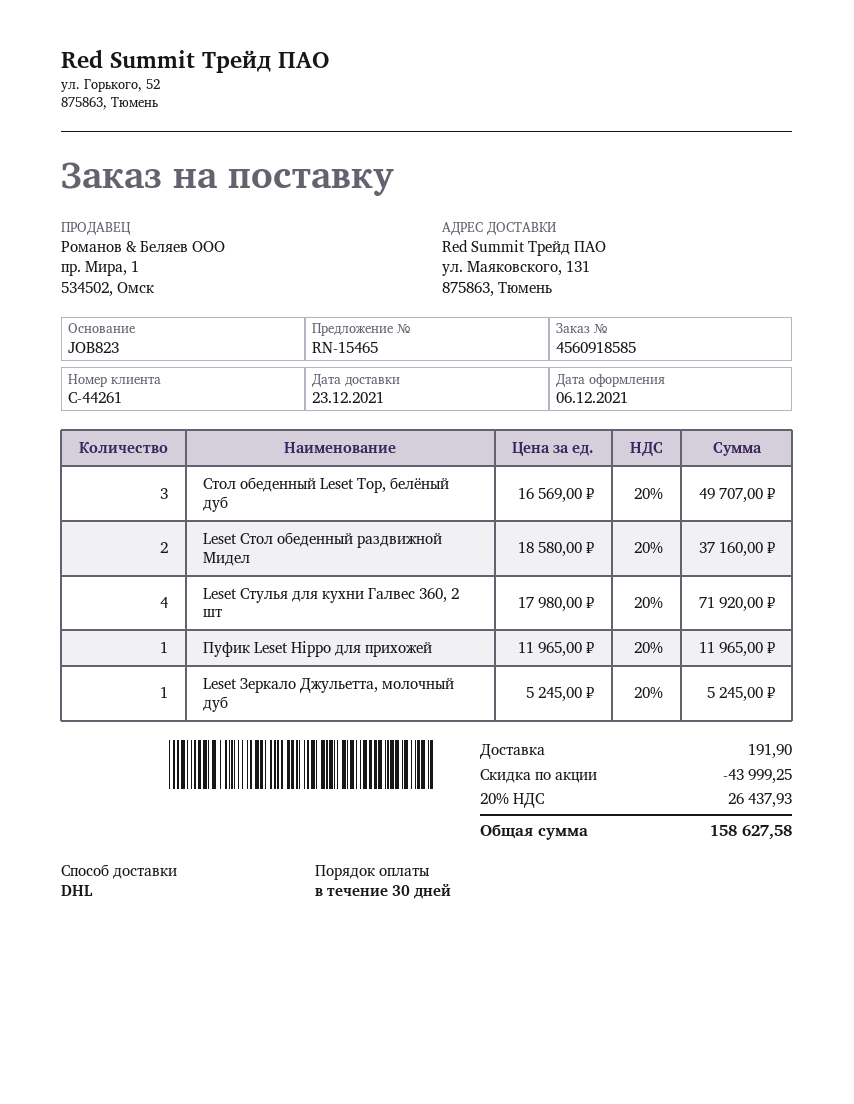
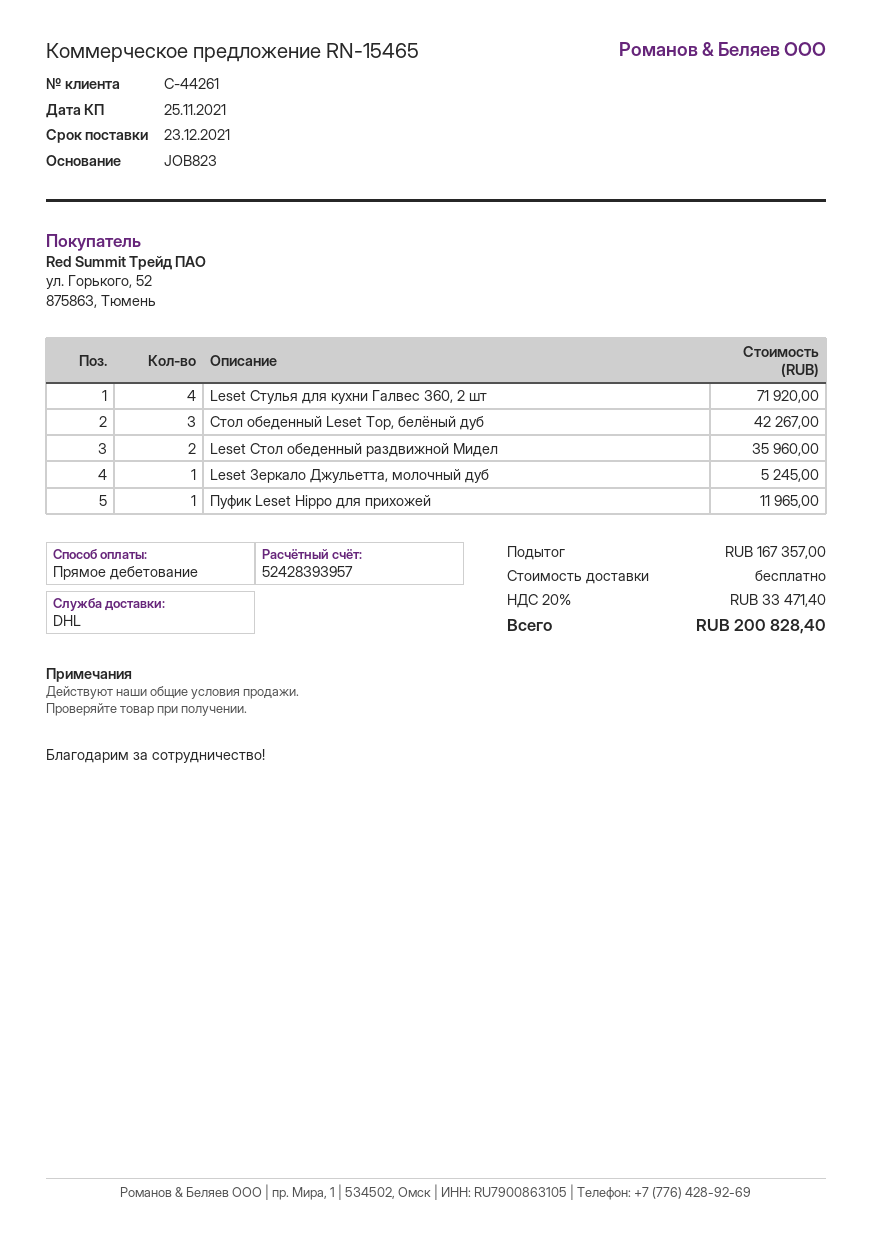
Стол обеденный Leset Тор, белёный дуб: 3 for 49707.00 -> 3 for 42267.00
Leset Стол обеденный раздвижной Мидел: 2 for 37160.00 -> 2 for 35960.00
discount: 43999.25 -> none
shipping: 191.90 -> 0.00
tax: 20% = 26437.93 -> 20% = 33471.40
total: 158627.58 -> 200828.40

